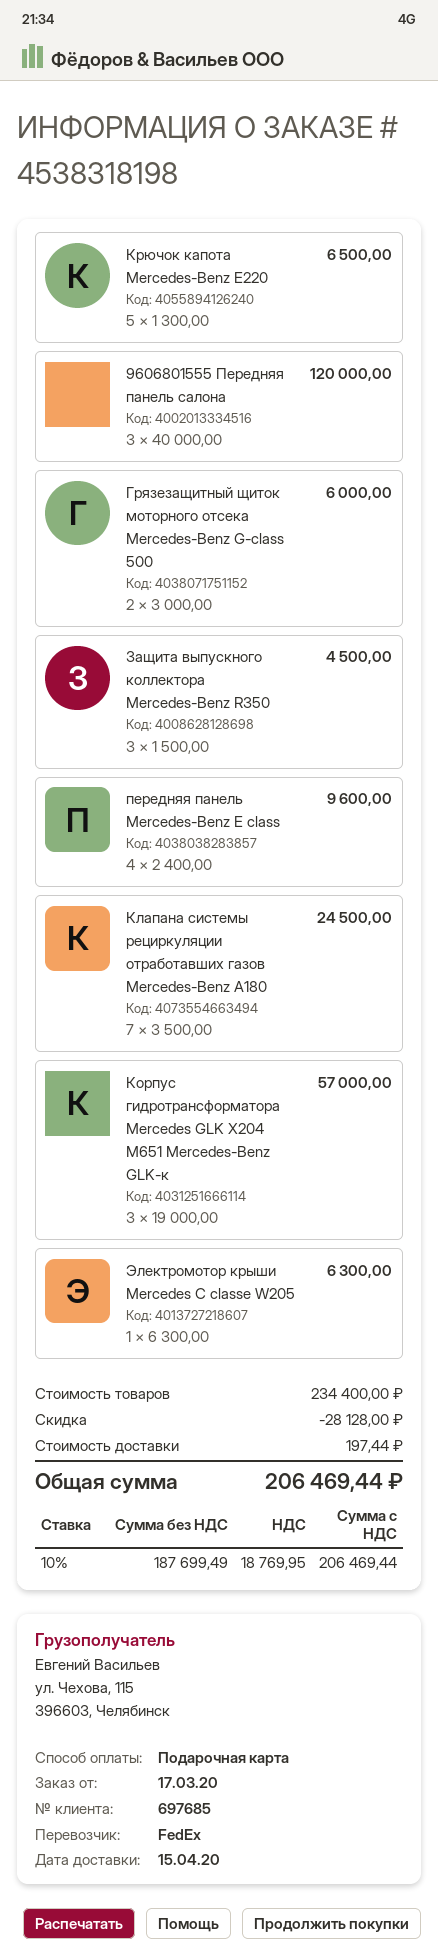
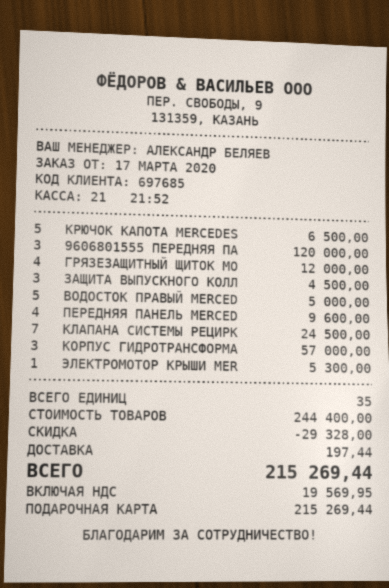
Грязезащитный щиток моторного отсека Mercedes-Benz G-class 500: 2 for 6000.00 -> 4 for 12000.00
Электромотор крыши Mercedes C classe W205: 1 for 6300.00 -> 1 for 5300.00
ВОДОСТОК ПРАВЫЙ MERCED: none -> 5 for 5000.00
subtotal: 234400.00 -> 244400.00
discount: 28128.00 -> 29328.00
tax: 18769.95 -> 19569.95
total: 206469.44 -> 215269.44

